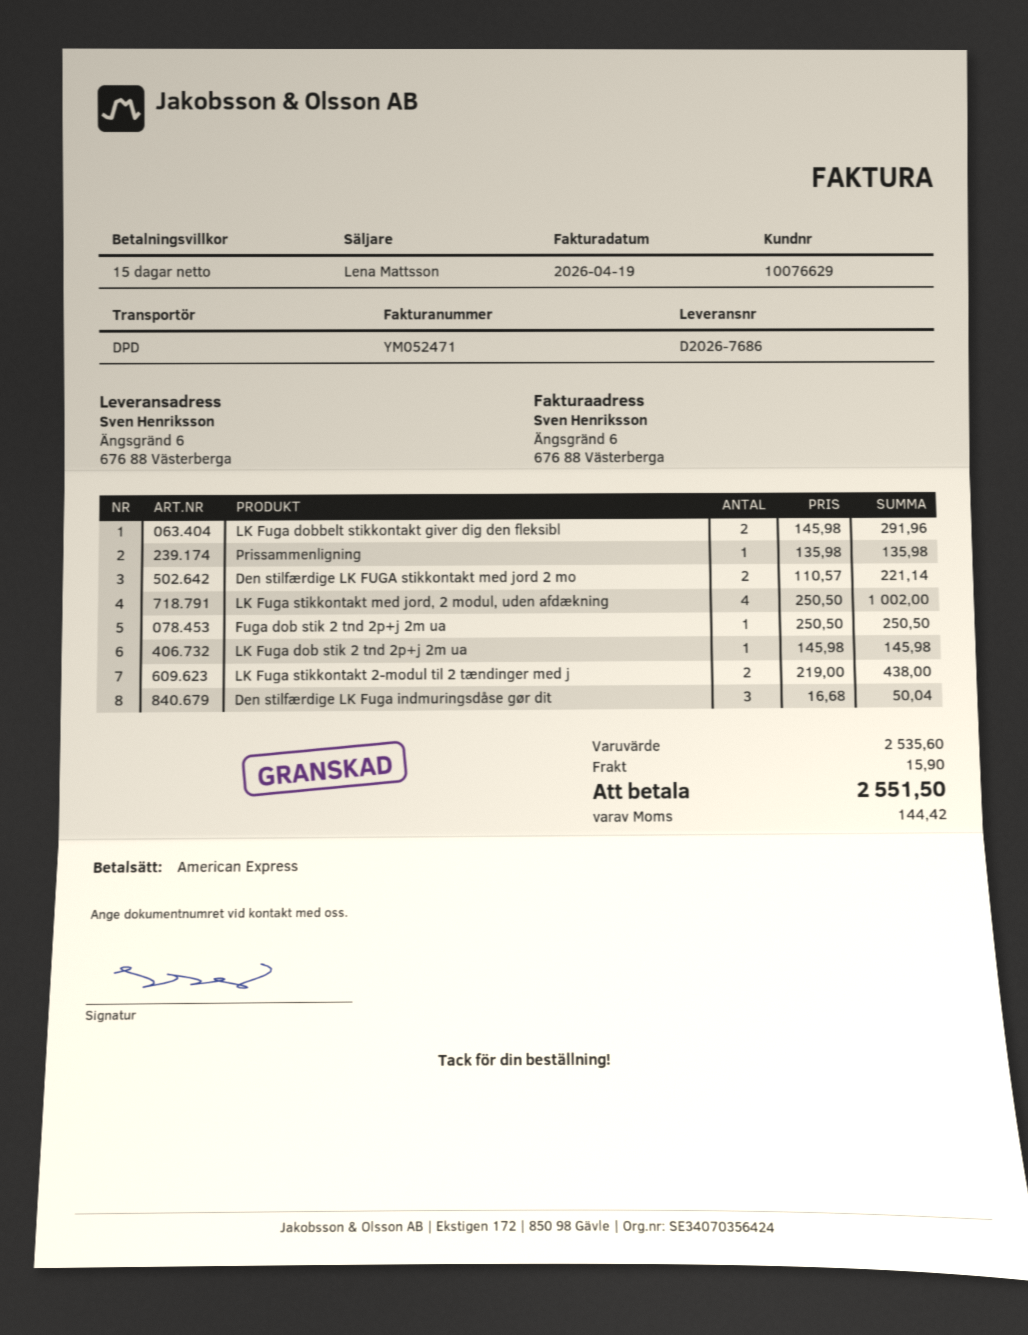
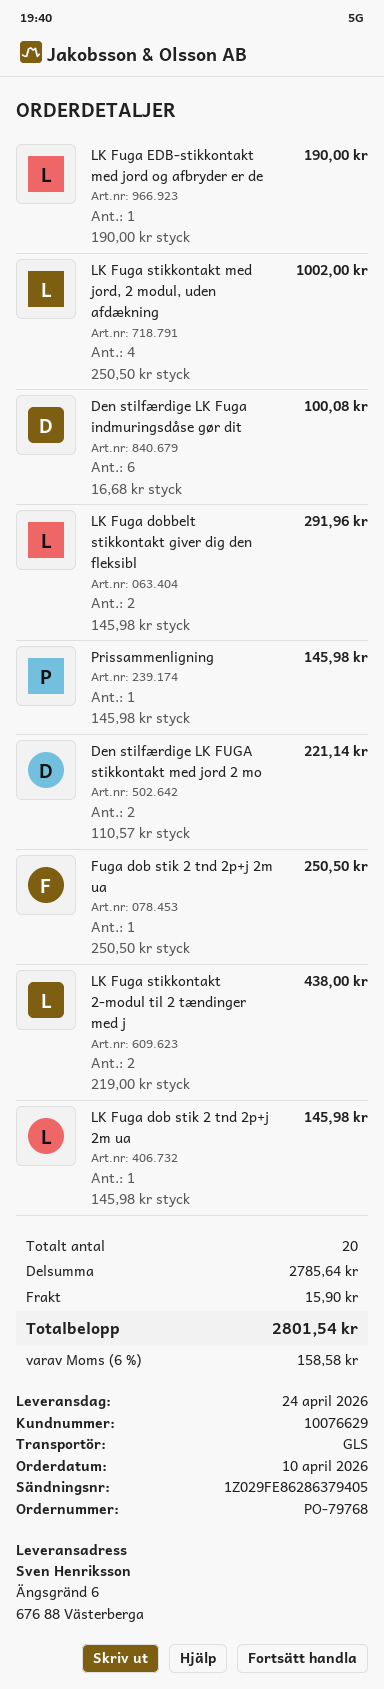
shipping method: DPD -> GLS
Prissammenligning: 1 x 135.98 = 135.98 -> 1 x 145.98 = 145.98
Den stilfærdige LK Fuga indmuringsdåse gør dit: 3 x 16.68 = 50.04 -> 6 x 16.68 = 100.08
LK Fuga EDB-stikkontakt med jord og afbryder er de: none -> 1 x 190.00 = 190.00
subtotal: 2535.60 -> 2785.64
tax: 144.42 -> 158.58
total: 2551.50 -> 2801.54

